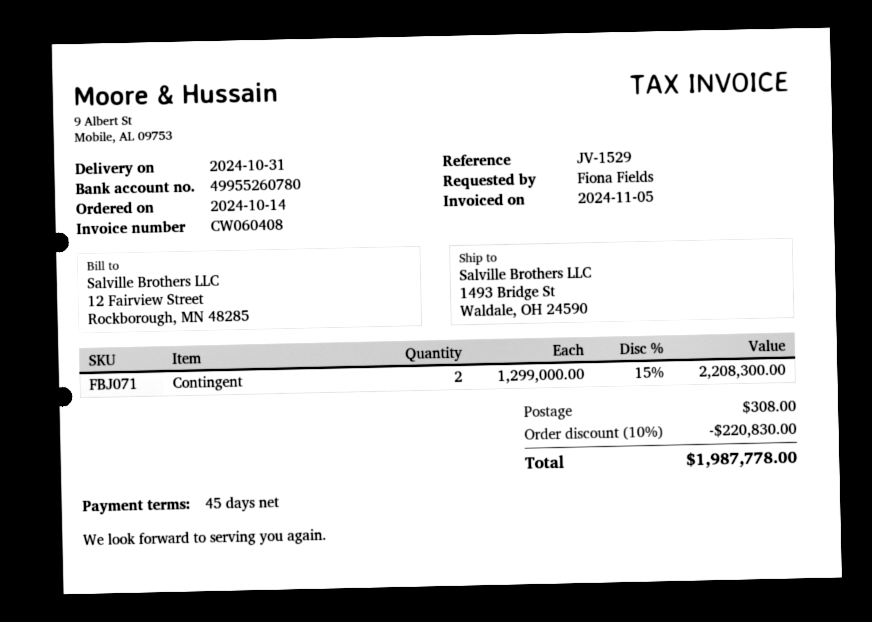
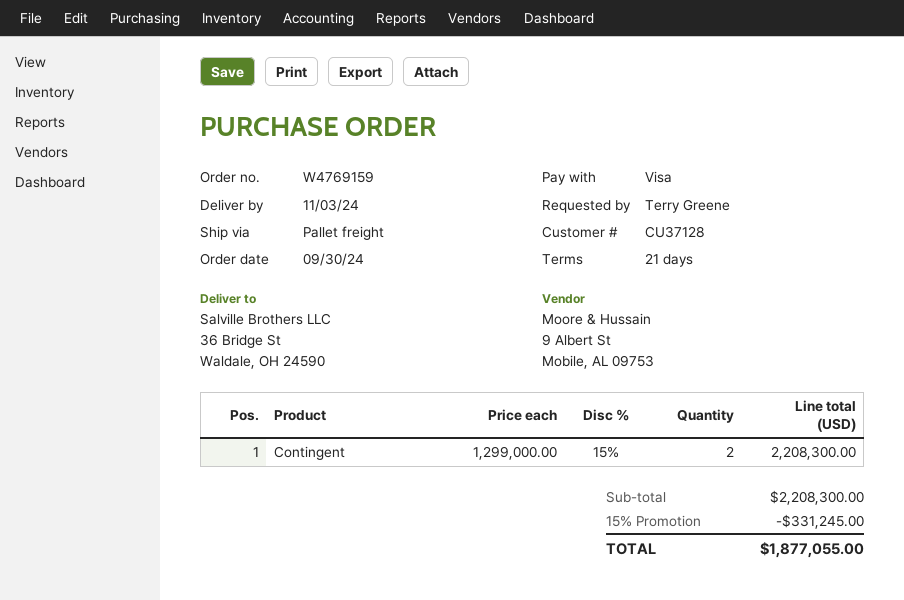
order date: 2024-10-14 -> 2024-09-30
delivery date: 2024-10-31 -> 2024-11-03
payment terms: 45 days -> 21 days
ordered by: Fiona Fields -> Terry Greene
ship to: 1493 Bridge St, Waldale, OH 24590 -> 36 Bridge St, Waldale, OH 24590
discount: 10% = 220830.00 -> 15% = 331245.00
shipping: 308.00 -> none
total: 1987778.00 -> 1877055.00

